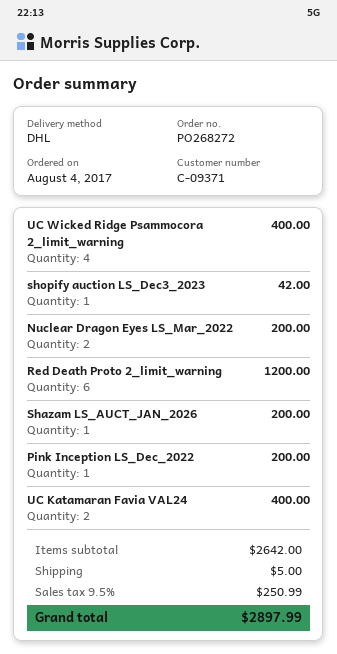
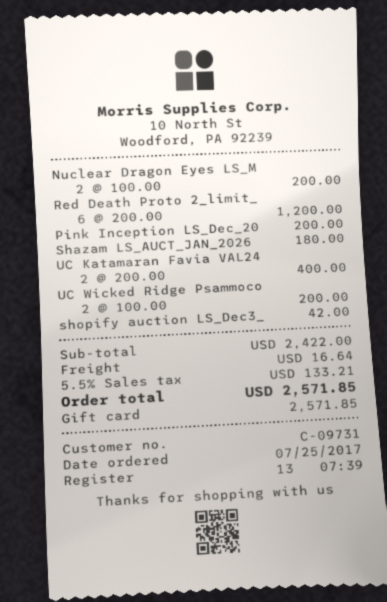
order date: 2017-08-04 -> 2017-07-25
customer number: C-09371 -> C-09731
UC Wicked Ridge Psammocora 2_limit_warning: 4 for 400.00 -> 2 for 200.00
Shazam LS_AUCT_JAN_2026: 1 for 200.00 -> 1 for 180.00
subtotal: 2642.00 -> 2422.00
shipping: 5.00 -> 16.64
tax: 9.5% = 250.99 -> 5.5% = 133.21
total: 2897.99 -> 2571.85

